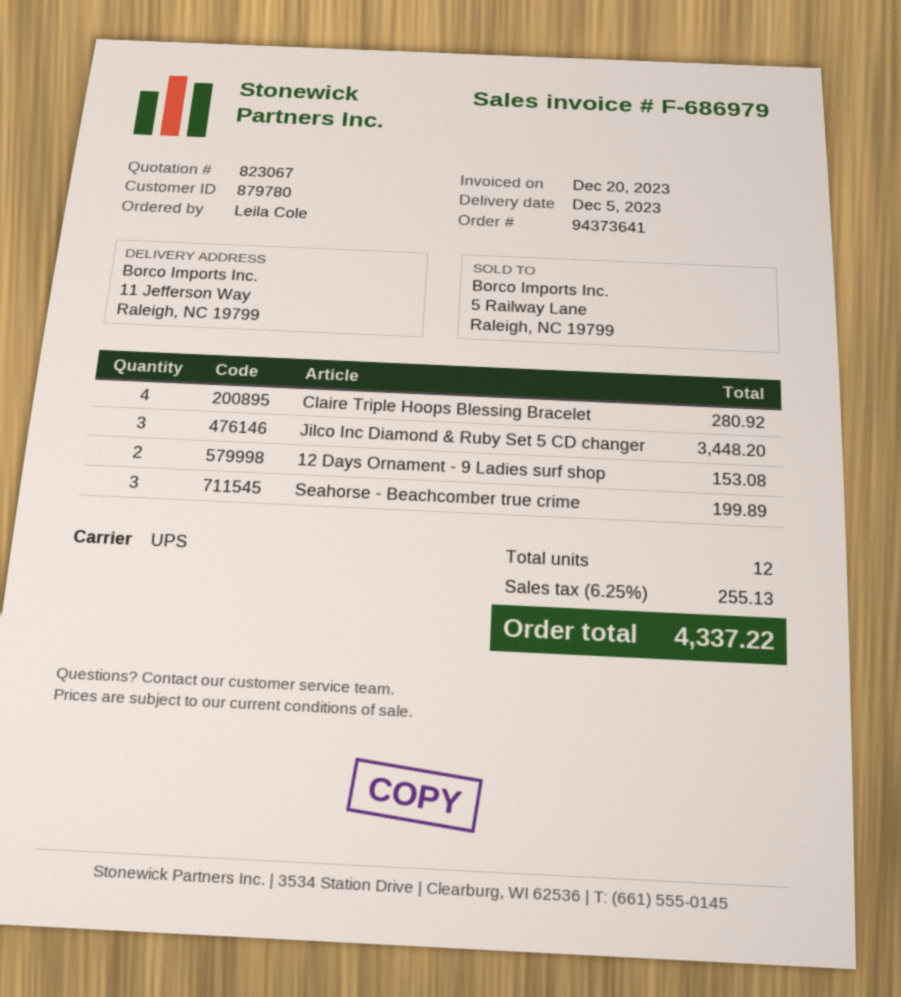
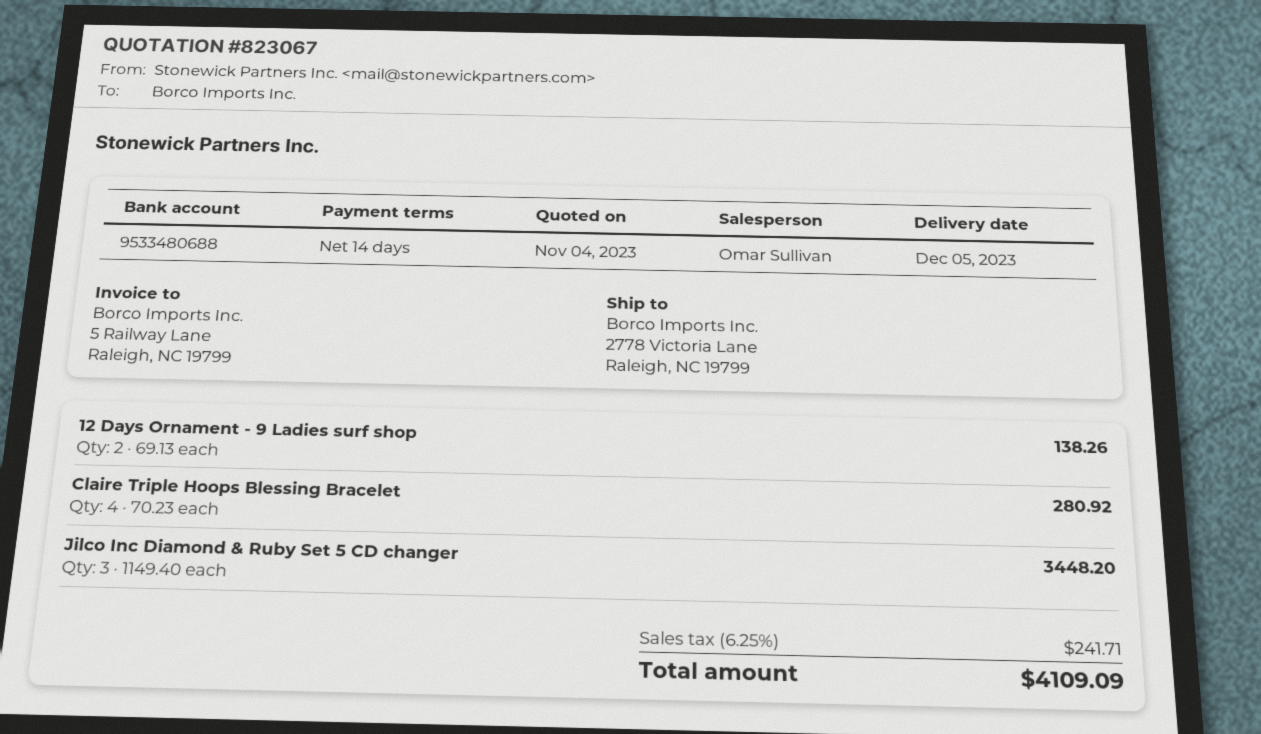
ship to: 11 Jefferson Way, Raleigh, NC 19799 -> 2778 Victoria Lane, Raleigh, NC 19799
12 Days Ornament - 9 Ladies surf shop: 2 for 153.08 -> 2 for 138.26
Seahorse - Beachcomber true crime: 3 for 199.89 -> none
tax: 6.25% = 255.13 -> 6.25% = 241.71
total: 4337.22 -> 4109.09

